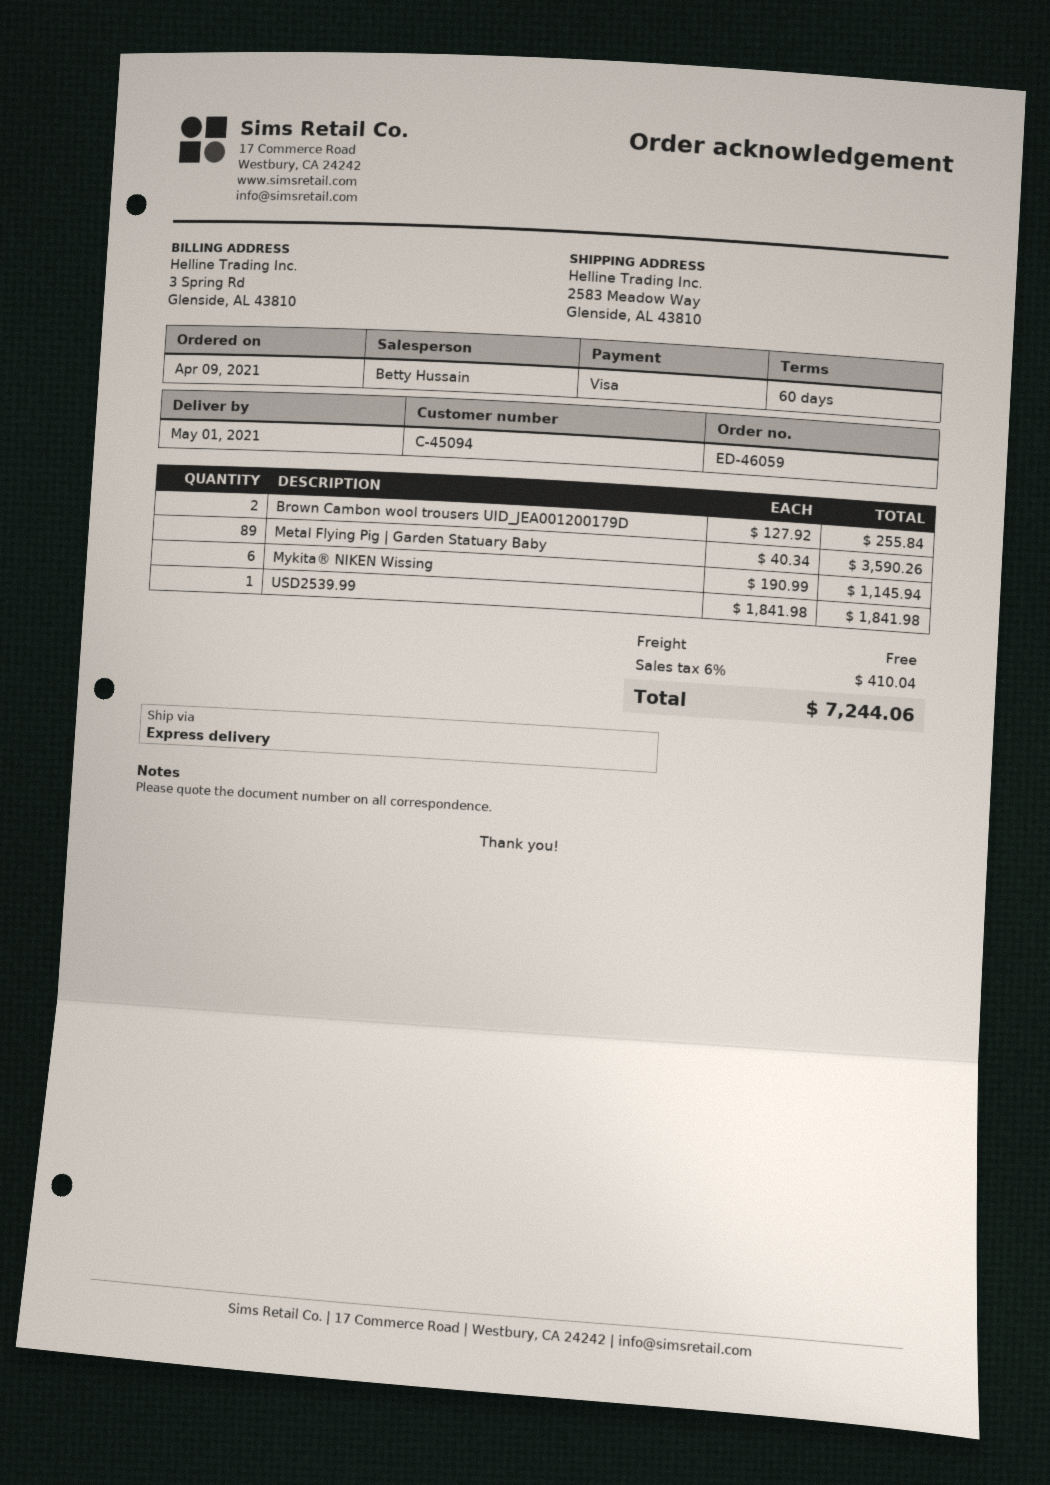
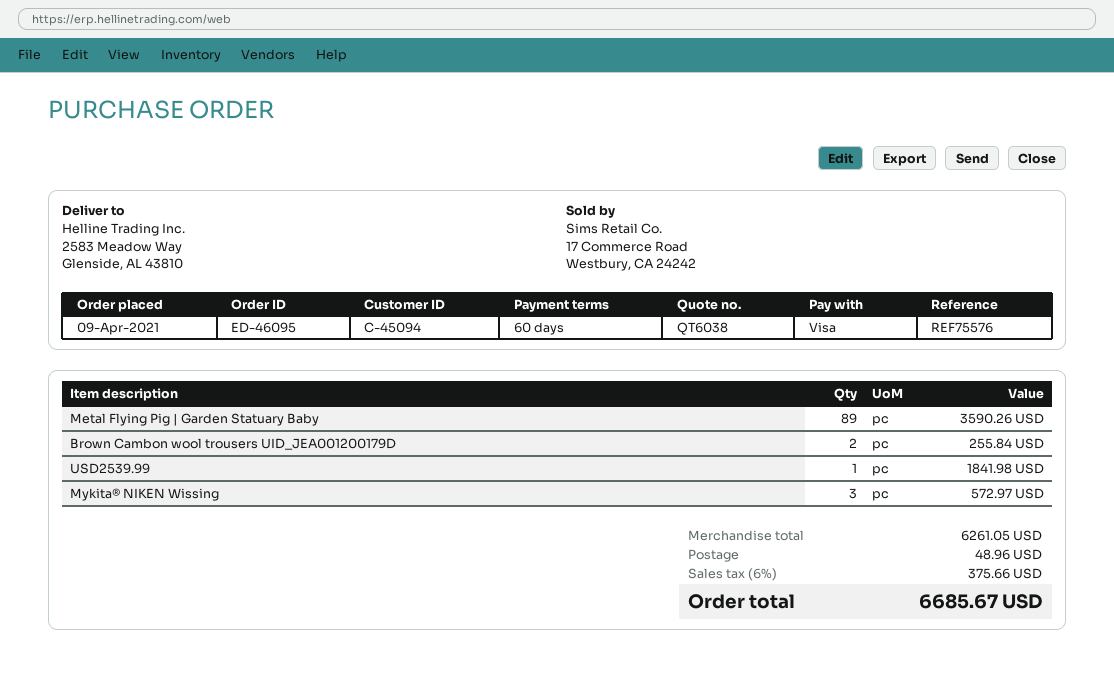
order number: ED-46059 -> ED-46095
Mykita® NIKEN Wissing: 6 for 1145.94 -> 3 for 572.97
shipping: 0.00 -> 48.96
tax: 6% = 410.04 -> 6% = 375.66
total: 7244.06 -> 6685.67

